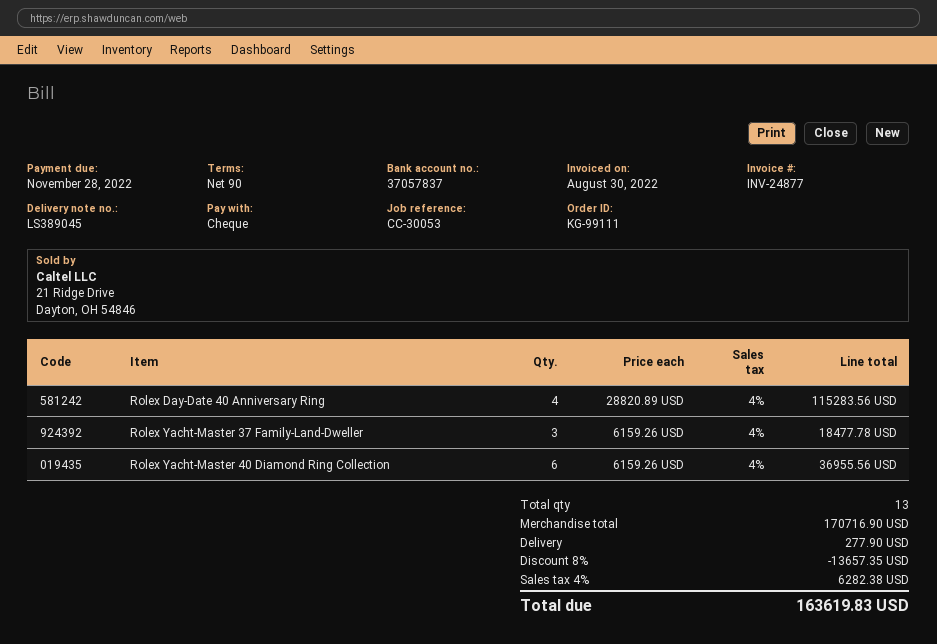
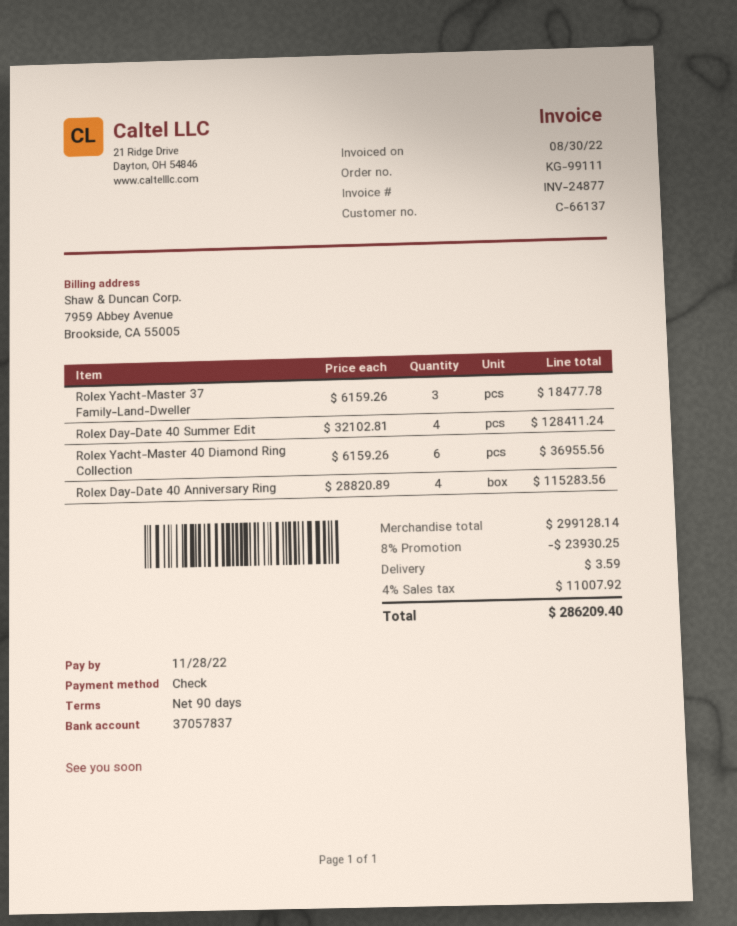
Rolex Day-Date 40 Summer Edit: none -> 4 x 32102.81 = 128411.24
subtotal: 170716.90 -> 299128.14
discount: 8% = 13657.35 -> 8% = 23930.25
shipping: 277.90 -> 3.59
tax: 4% = 6282.38 -> 4% = 11007.92
total: 163619.83 -> 286209.40

